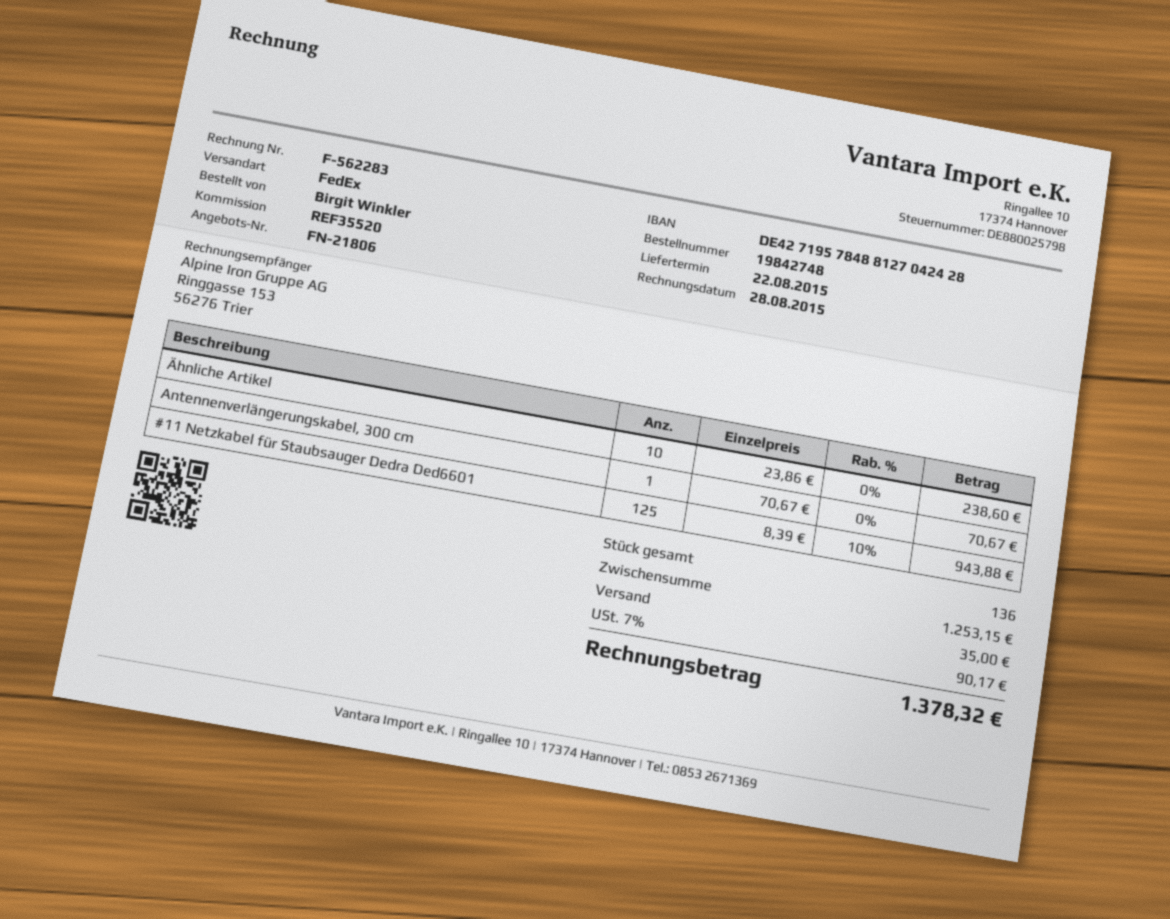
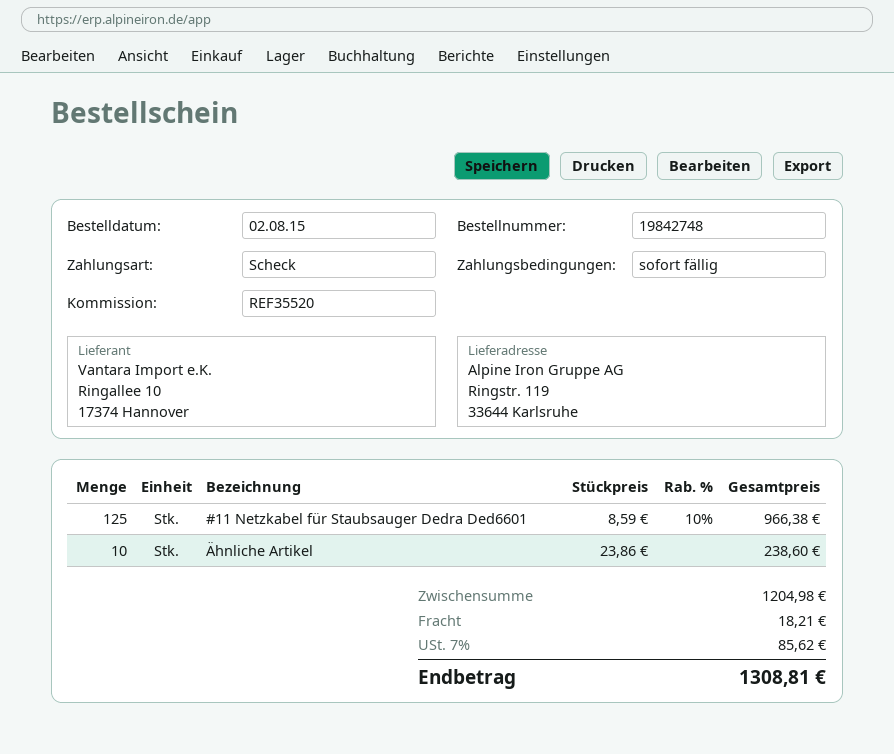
Antennenverlängerungskabel, 300 cm: 1 x 70.67 = 70.67 -> none
#11 Netzkabel für Staubsauger Dedra Ded6601: 125 x 8.39 - 10% = 943.88 -> 125 x 8.59 - 10% = 966.38
subtotal: 1253.15 -> 1204.98
shipping: 35.00 -> 18.21
tax: 7% = 90.17 -> 7% = 85.62
total: 1378.32 -> 1308.81

